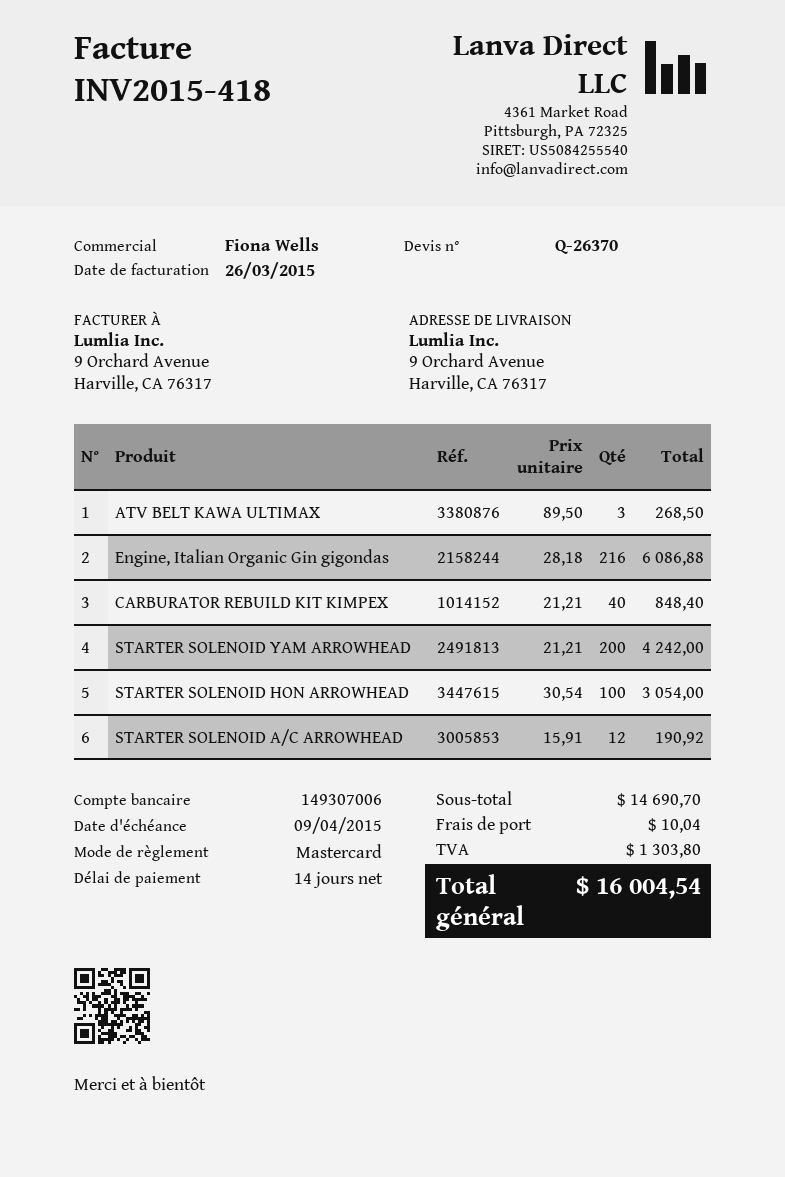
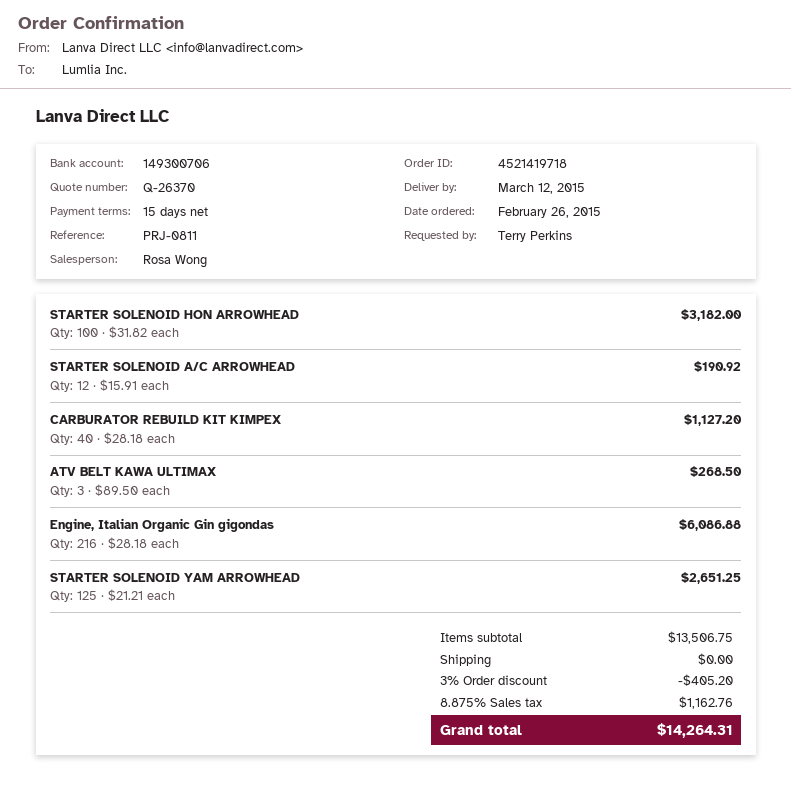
payment terms: 14 days -> 15 days
sales rep: Fiona Wells -> Rosa Wong
bank account: 149307006 -> 149300706
CARBURATOR REBUILD KIT KIMPEX: 40 x 21.21 = 848.40 -> 40 x 28.18 = 1127.20
STARTER SOLENOID YAM ARROWHEAD: 200 x 21.21 = 4242.00 -> 125 x 21.21 = 2651.25
STARTER SOLENOID HON ARROWHEAD: 100 x 30.54 = 3054.00 -> 100 x 31.82 = 3182.00
subtotal: 14690.70 -> 13506.75
discount: none -> 3% = 405.20
shipping: 10.04 -> 0.00
tax: 1303.80 -> 1162.76
total: 16004.54 -> 14264.31

